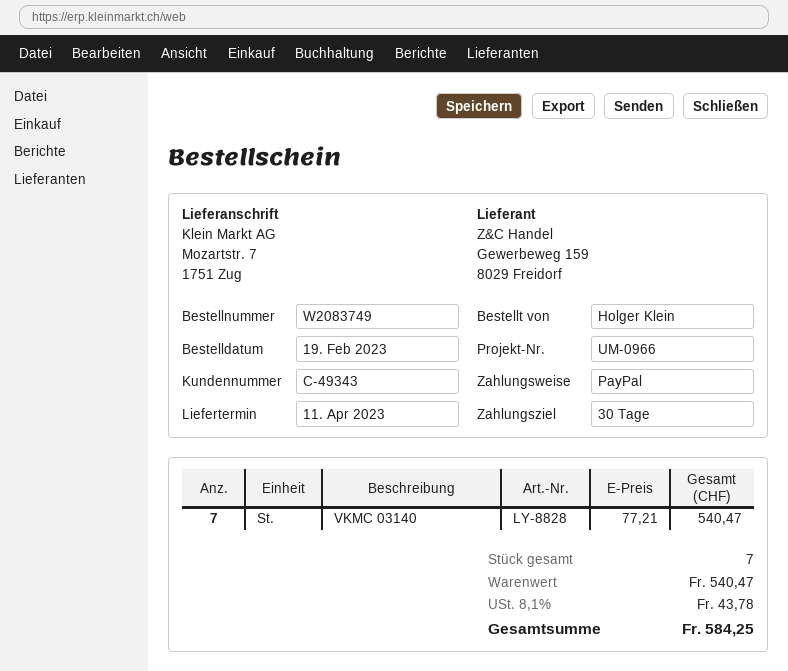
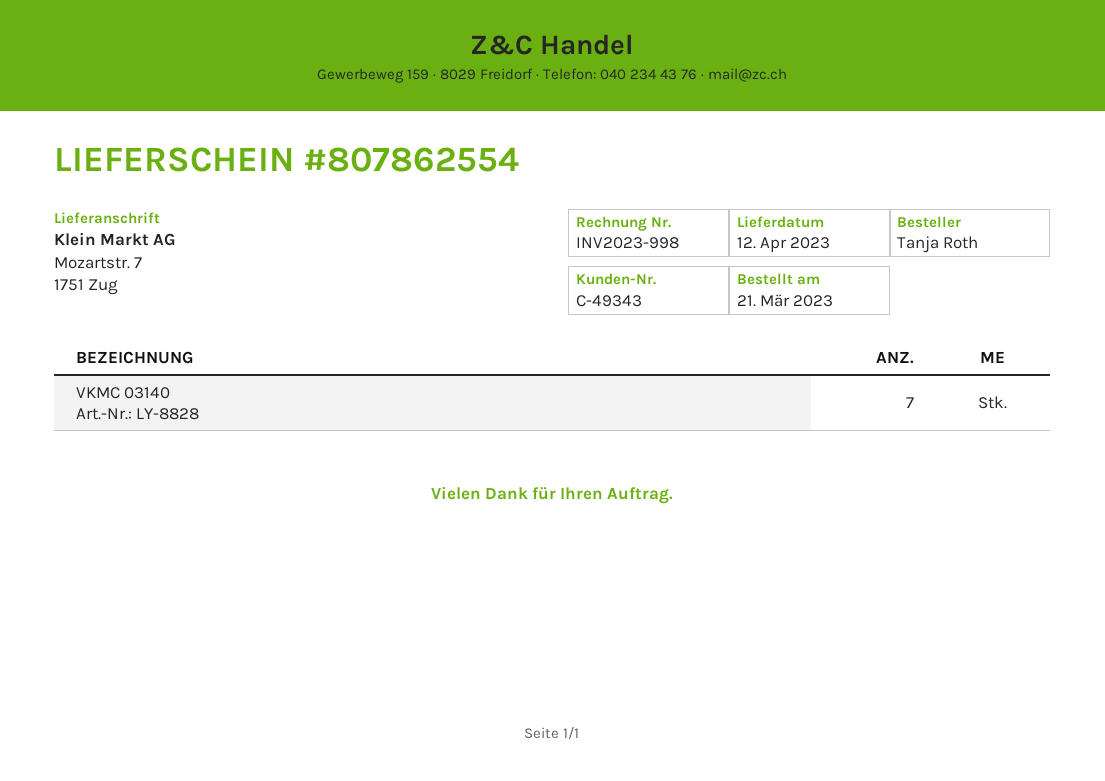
order date: 2023-02-19 -> 2023-03-21
delivery date: 2023-04-11 -> 2023-04-12
ordered by: Holger Klein -> Tanja Roth

